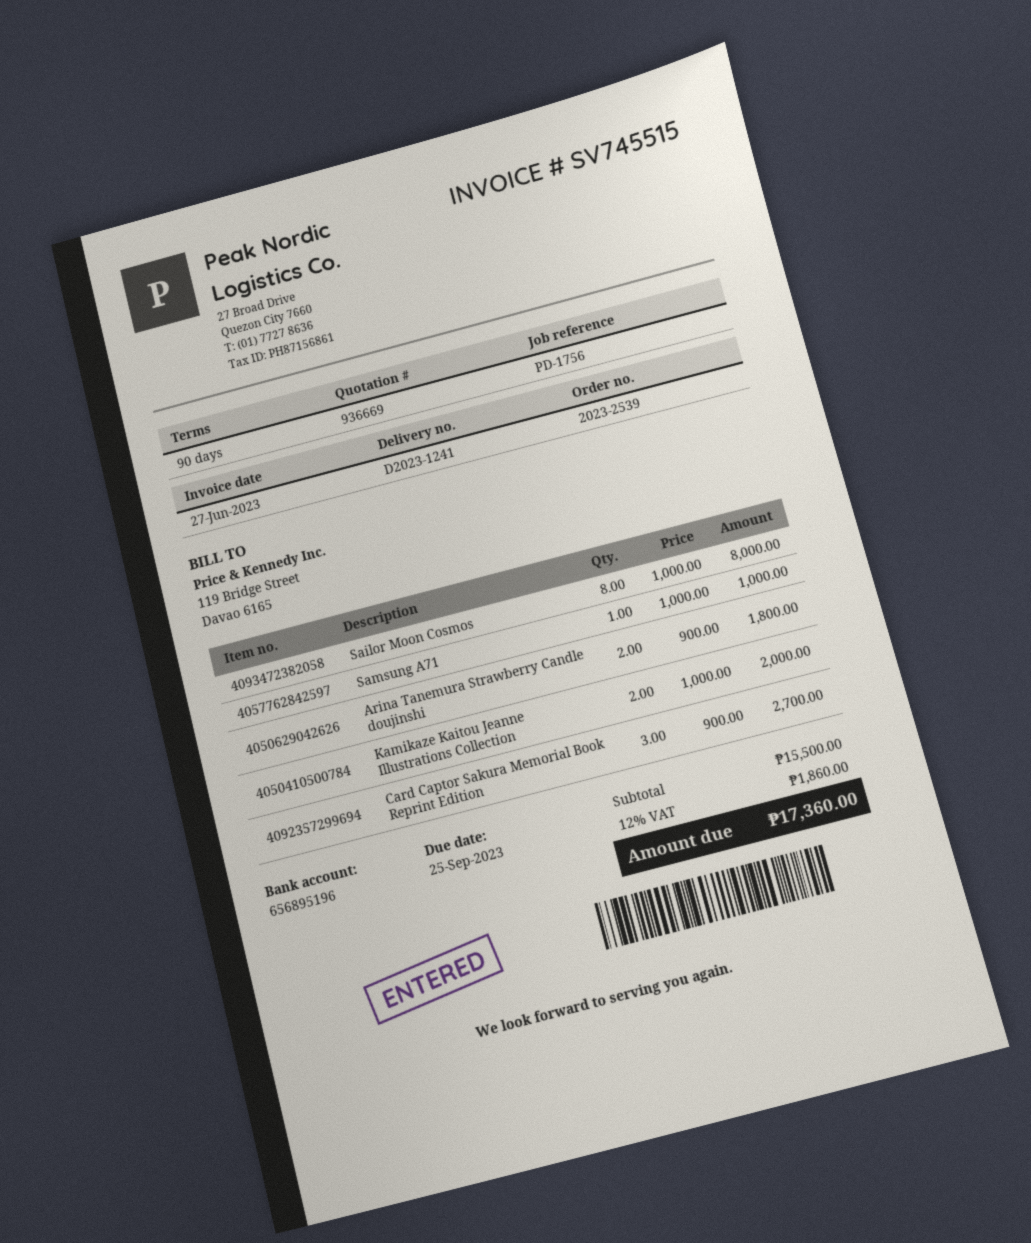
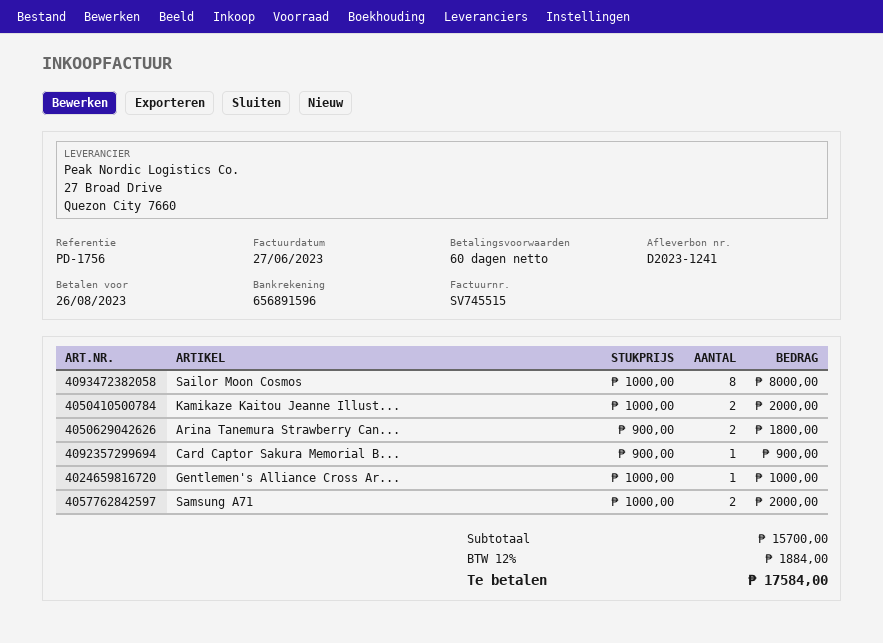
payment terms: 90 days -> 60 days
due date: 2023-09-25 -> 2023-08-26
bank account: 656895196 -> 656891596
Samsung A71: 1 x 1000.00 = 1000.00 -> 2 x 1000.00 = 2000.00
Card Captor Sakura Memorial Book Reprint Edition: 3 x 900.00 = 2700.00 -> 1 x 900.00 = 900.00
Gentlemen's Alliance Cross Ar...: none -> 1 x 1000.00 = 1000.00
subtotal: 15500.00 -> 15700.00
tax: 12% = 1860.00 -> 12% = 1884.00
total: 17360.00 -> 17584.00

